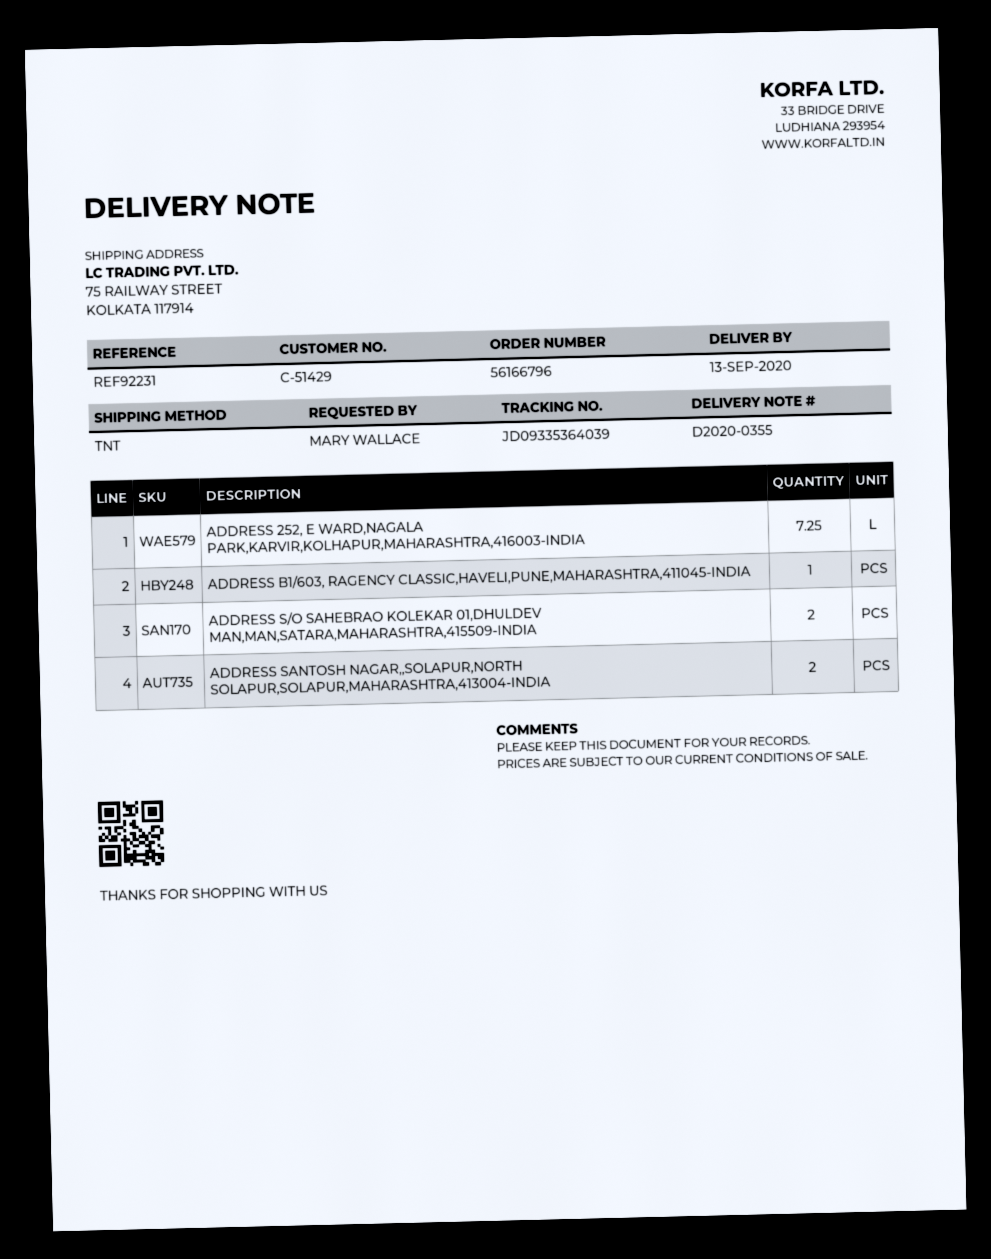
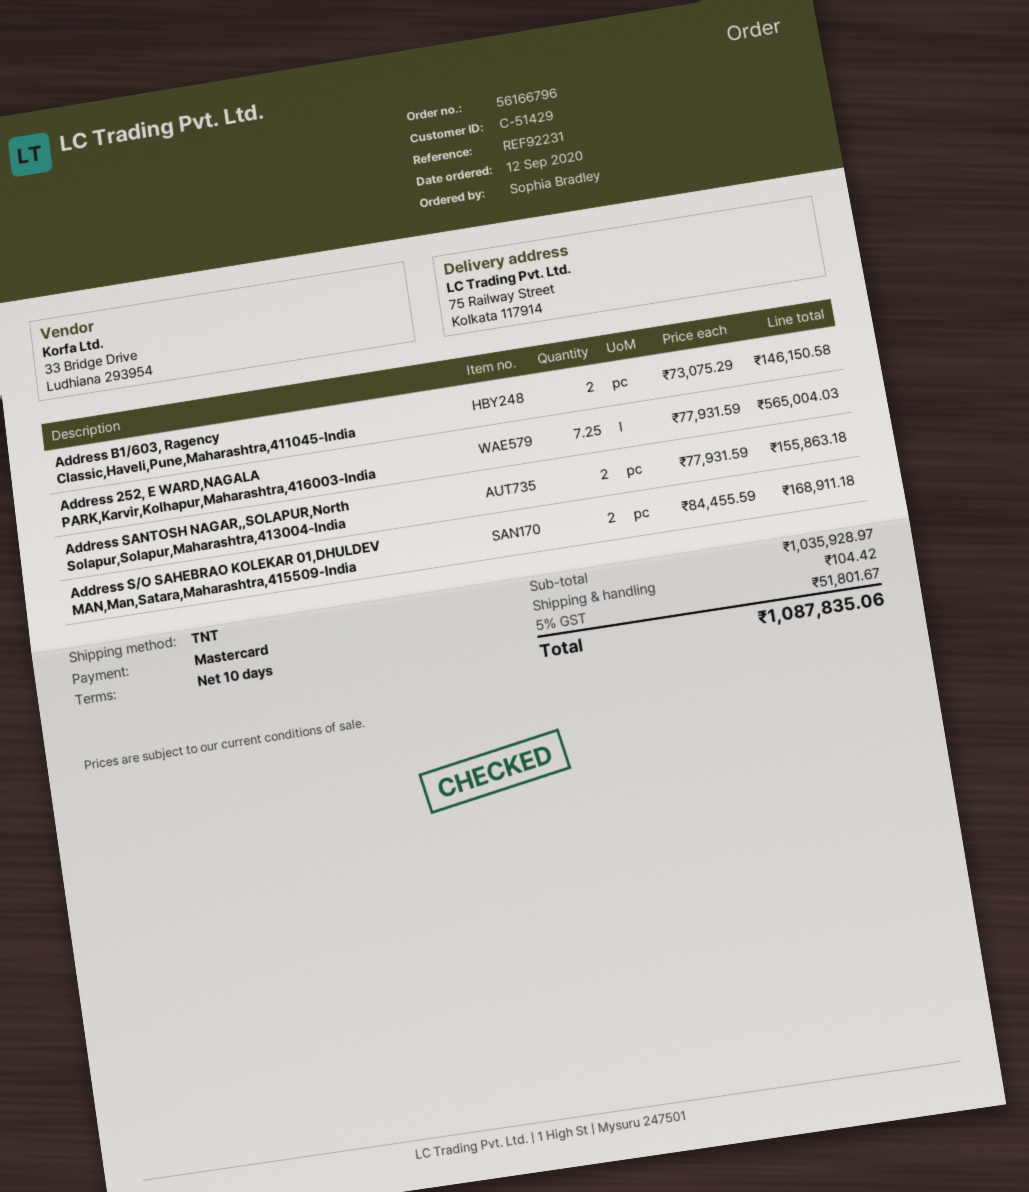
ordered by: MARY WALLACE -> Sophia Bradley
ADDRESS B1/603, RAGENCY CLASSIC,HAVELI,PUNE,MAHARASHTRA,411045-INDIA: 1 -> 2

